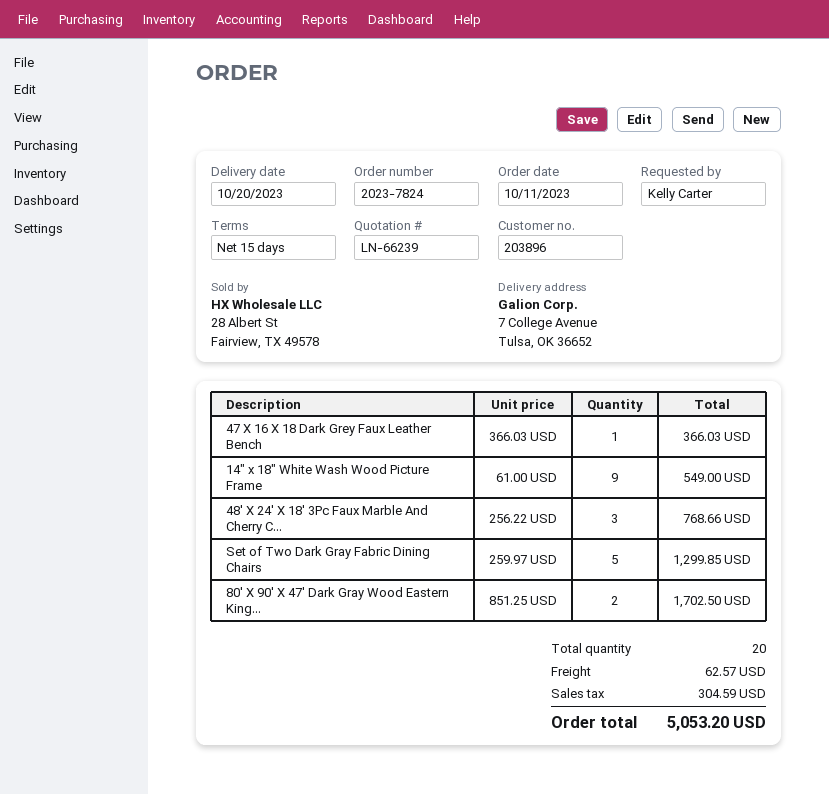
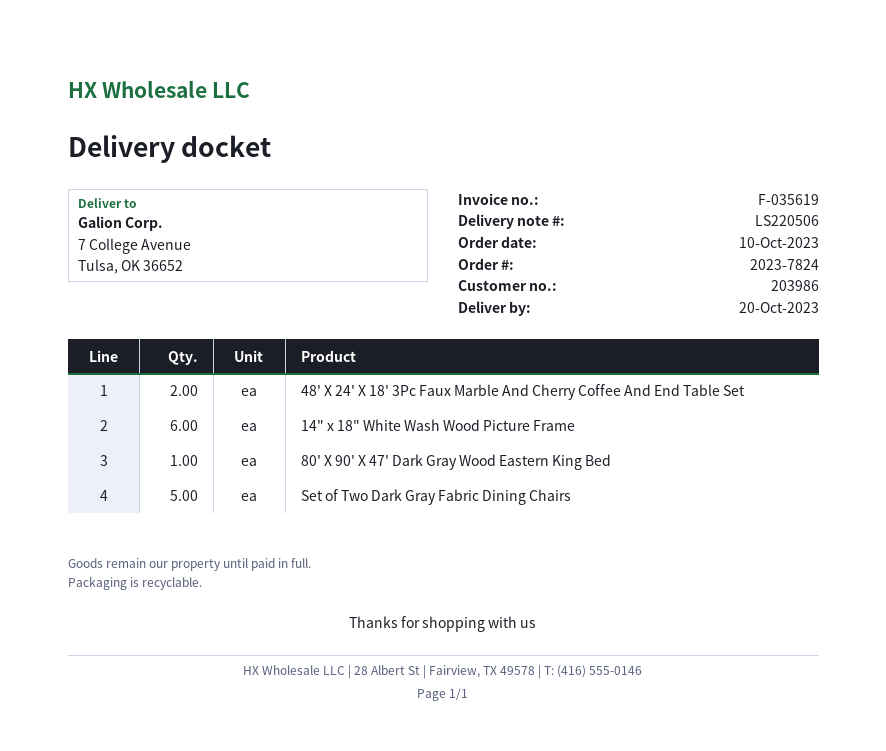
order date: 2023-10-11 -> 2023-10-10
customer number: 203896 -> 203986
47 X 16 X 18 Dark Grey Faux Leather Bench: 1 -> none
14" x 18" White Wash Wood Picture Frame: 9 -> 6
48' X 24' X 18' 3Pc Faux Marble And Cherry C...: 3 -> 2
80' X 90' X 47' Dark Gray Wood Eastern King...: 2 -> 1

